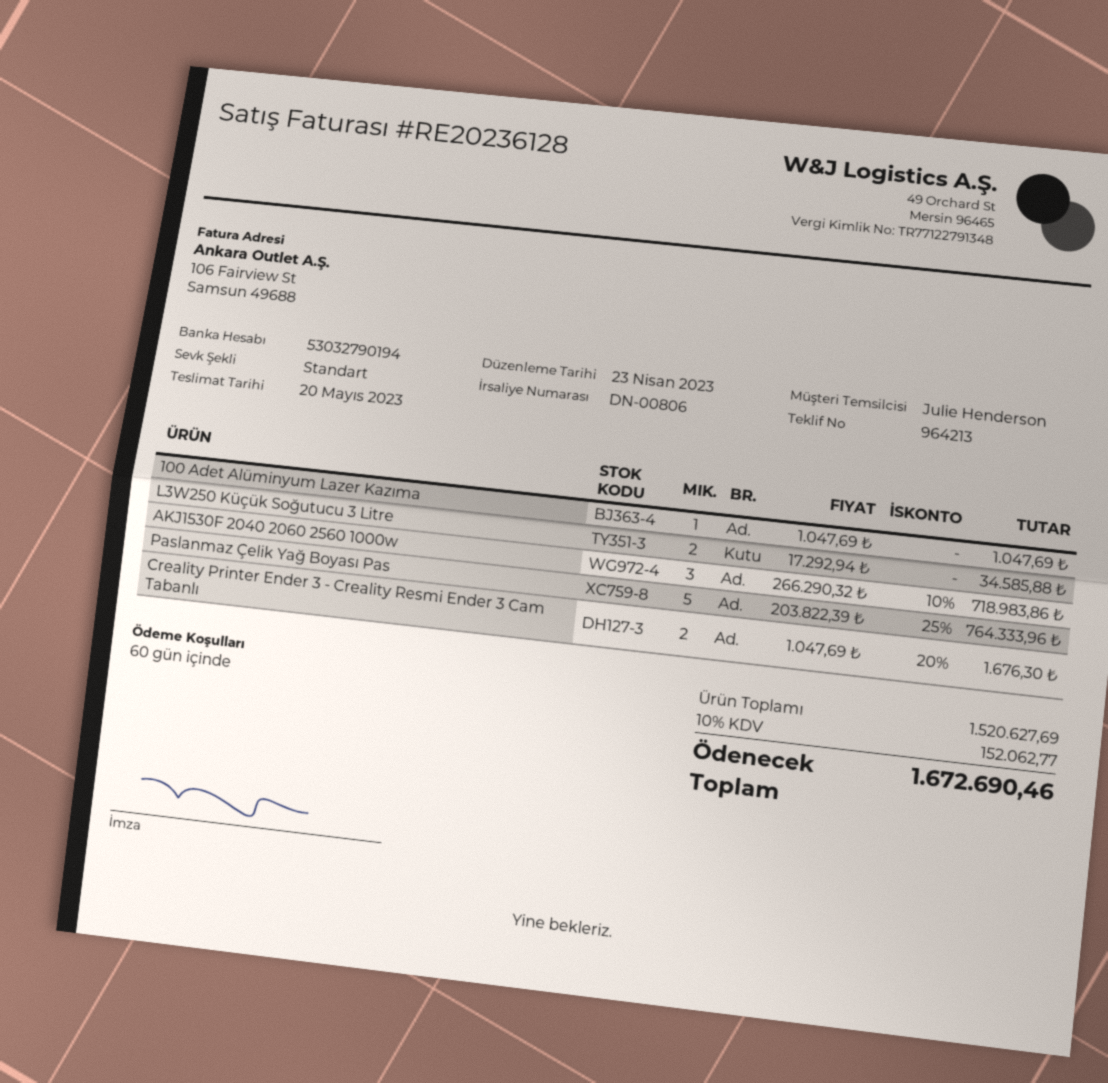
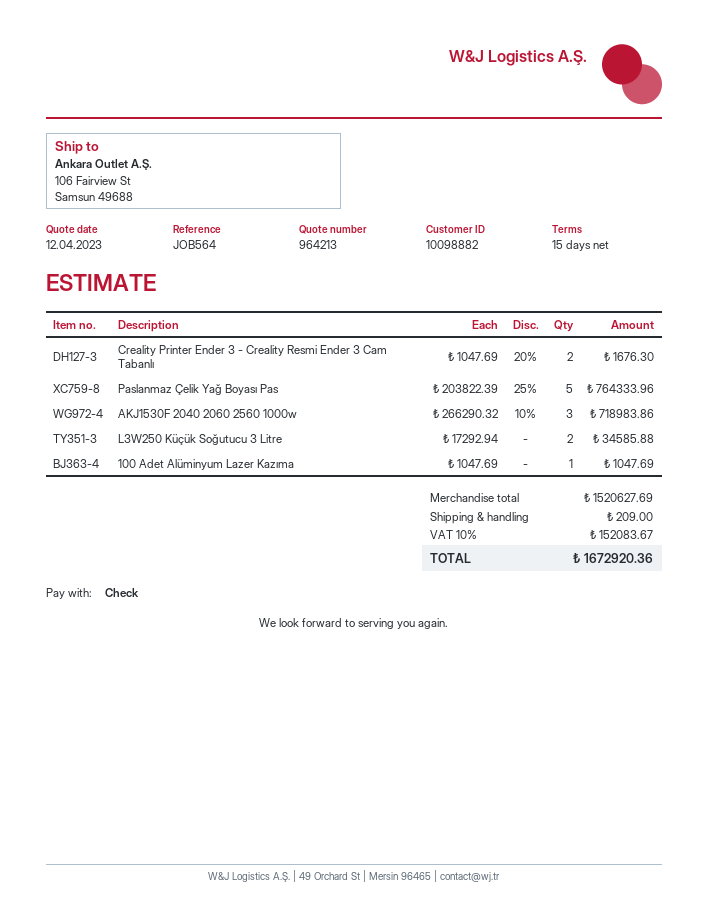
payment terms: 60 days -> 15 days
shipping: none -> 209.00
tax: 10% = 152062.77 -> 10% = 152083.67
total: 1672690.46 -> 1672920.36

